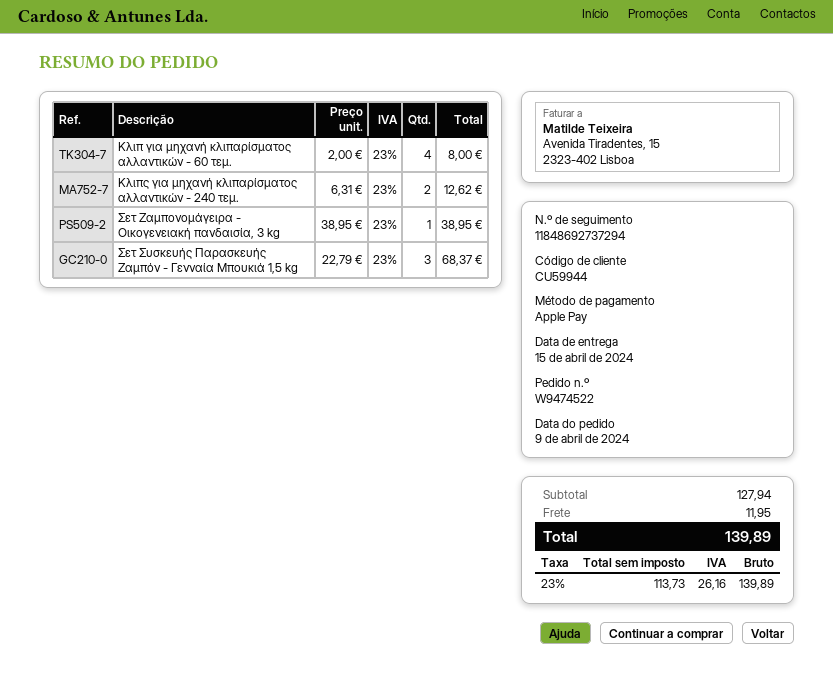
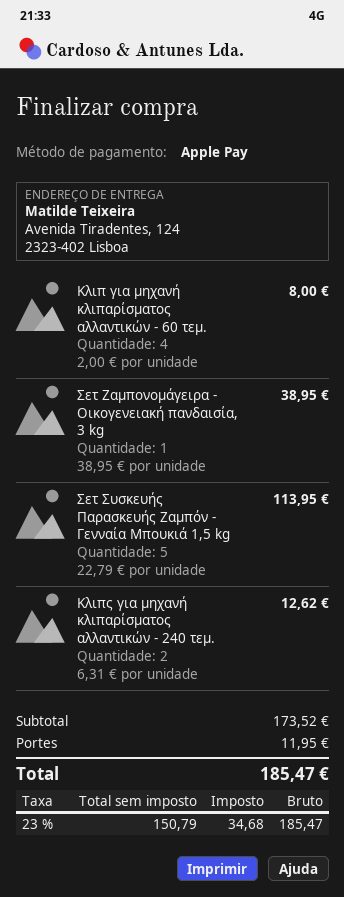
Σετ Συσκευής Παρασκευής Ζαμπόν - Γενναία Μπουκιά 1,5 kg: 3 x 22.79 = 68.37 -> 5 x 22.79 = 113.95
subtotal: 127.94 -> 173.52
net: 113.73 -> 150.79
tax: 23% = 26.16 -> 23% = 34.68
total: 139.89 -> 185.47

